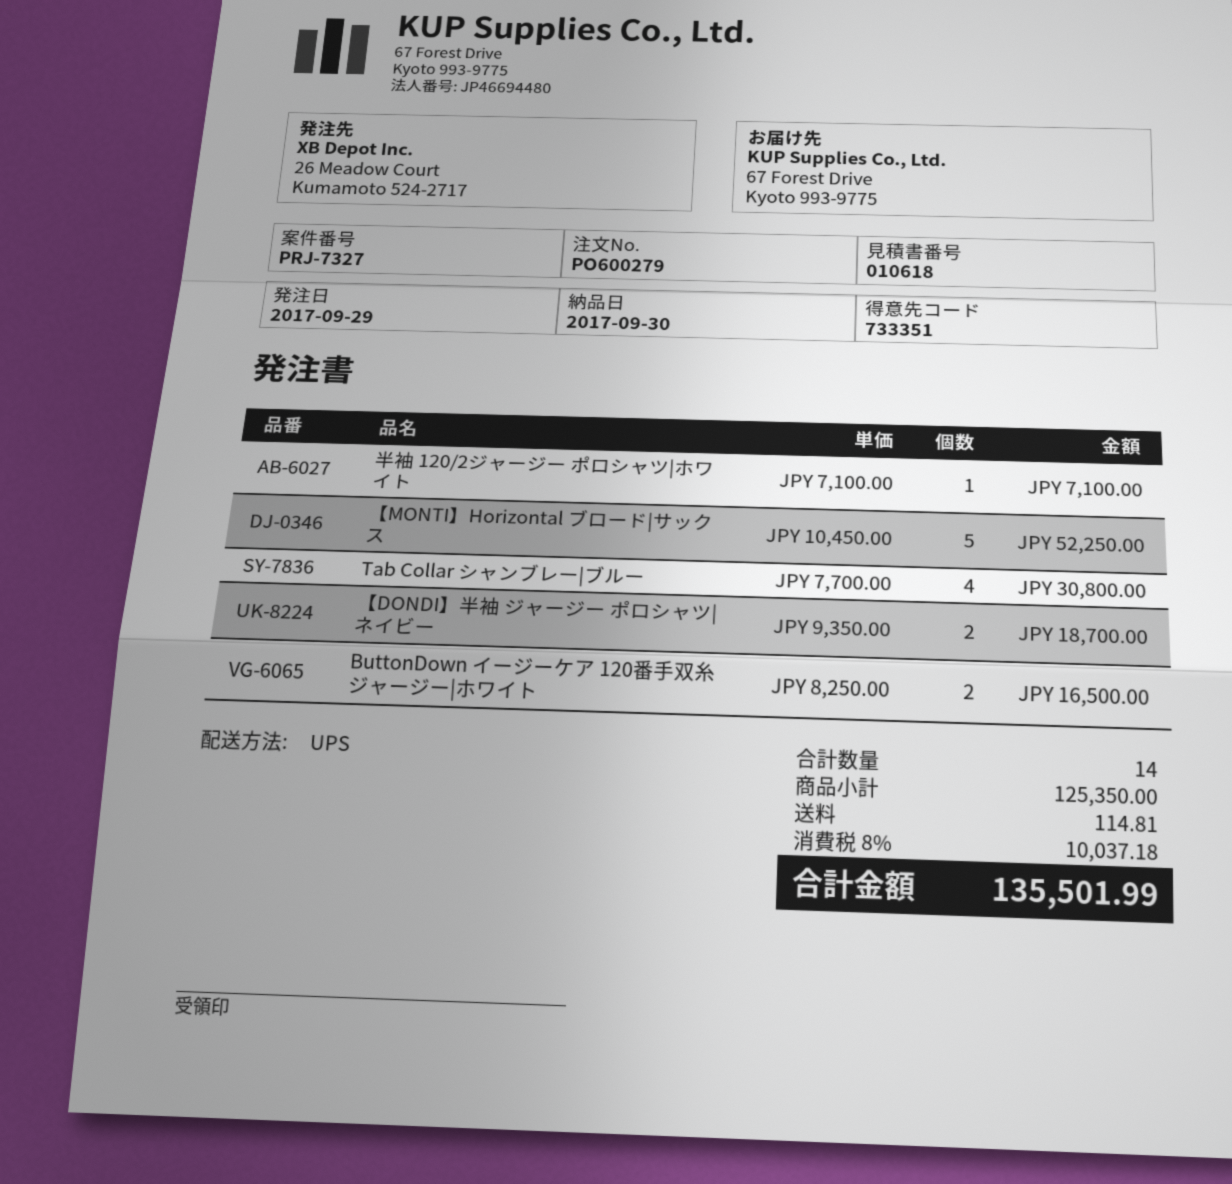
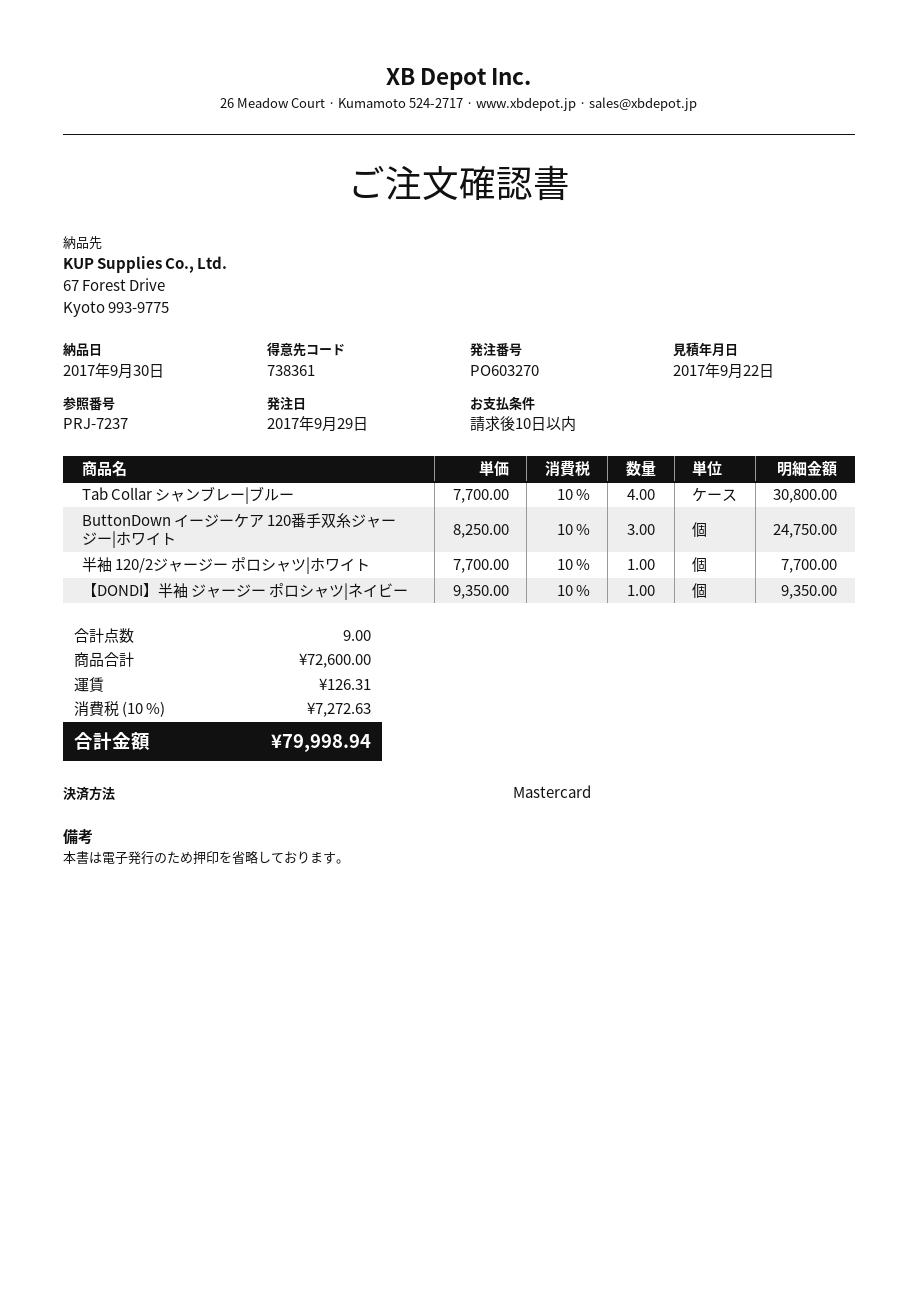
order number: PO600279 -> PO603270
customer number: 733351 -> 738361
reference: PRJ-7327 -> PRJ-7237
半袖 120/2ジャージー ポロシャツ|ホワイト: 1 x 7100.00 = 7100.00 -> 1 x 7700.00 = 7700.00
【MONTI】Horizontal ブロード|サックス: 5 x 10450.00 = 52250.00 -> none
【DONDI】半袖 ジャージー ポロシャツ|ネイビー: 2 x 9350.00 = 18700.00 -> 1 x 9350.00 = 9350.00
ButtonDown イージーケア 120番手双糸ジャージー|ホワイト: 2 x 8250.00 = 16500.00 -> 3 x 8250.00 = 24750.00
total quantity: 14 -> 9
subtotal: 125350.00 -> 72600.00
shipping: 114.81 -> 126.31
tax: 8% = 10037.18 -> 10% = 7272.63
total: 135501.99 -> 79998.94

